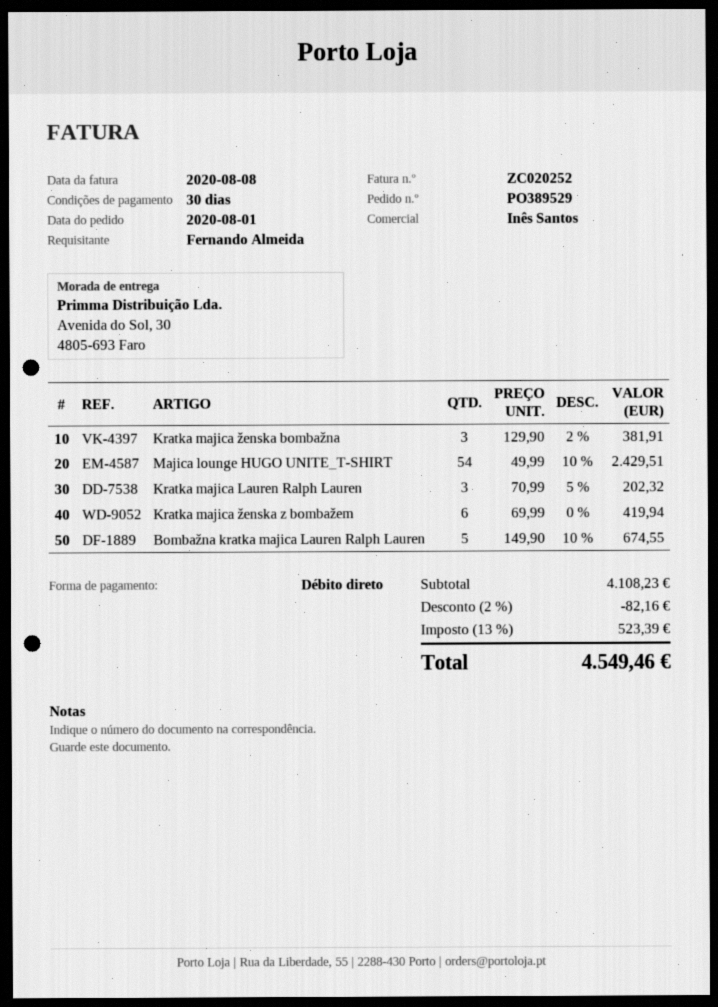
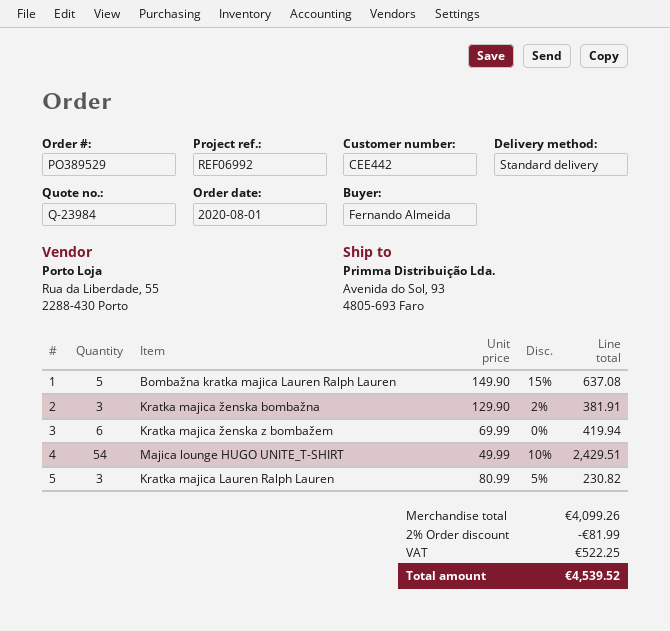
ship to: Avenida do Sol, 30, 4805-693 Faro -> Avenida do Sol, 93, 4805-693 Faro
Kratka majica Lauren Ralph Lauren: 3 x 70.99 - 5% = 202.32 -> 3 x 80.99 - 5% = 230.82
Bombažna kratka majica Lauren Ralph Lauren: 5 x 149.90 - 10% = 674.55 -> 5 x 149.90 - 15% = 637.08
subtotal: 4108.23 -> 4099.26
discount: 2% = 82.16 -> 2% = 81.99
tax: 523.39 -> 522.25
total: 4549.46 -> 4539.52

